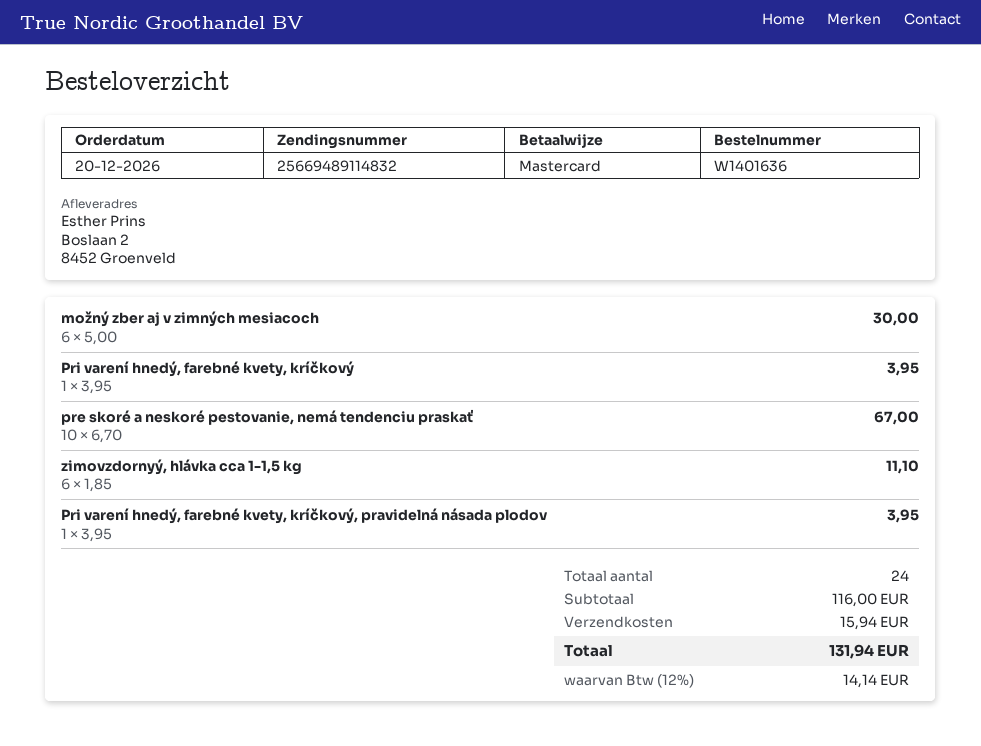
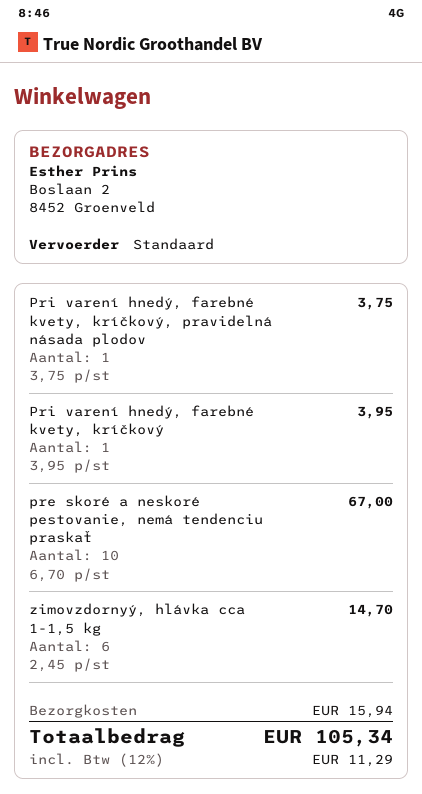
možný zber aj v zimných mesiacoch: 6 x 5.00 = 30.00 -> none
zimovzdornyý, hlávka cca 1-1,5 kg: 6 x 1.85 = 11.10 -> 6 x 2.45 = 14.70
Pri varení hnedý, farebné kvety, kríčkový, pravidelná násada plodov: 1 x 3.95 = 3.95 -> 1 x 3.75 = 3.75
tax: 12% = 14.14 -> 12% = 11.29
total: 131.94 -> 105.34

